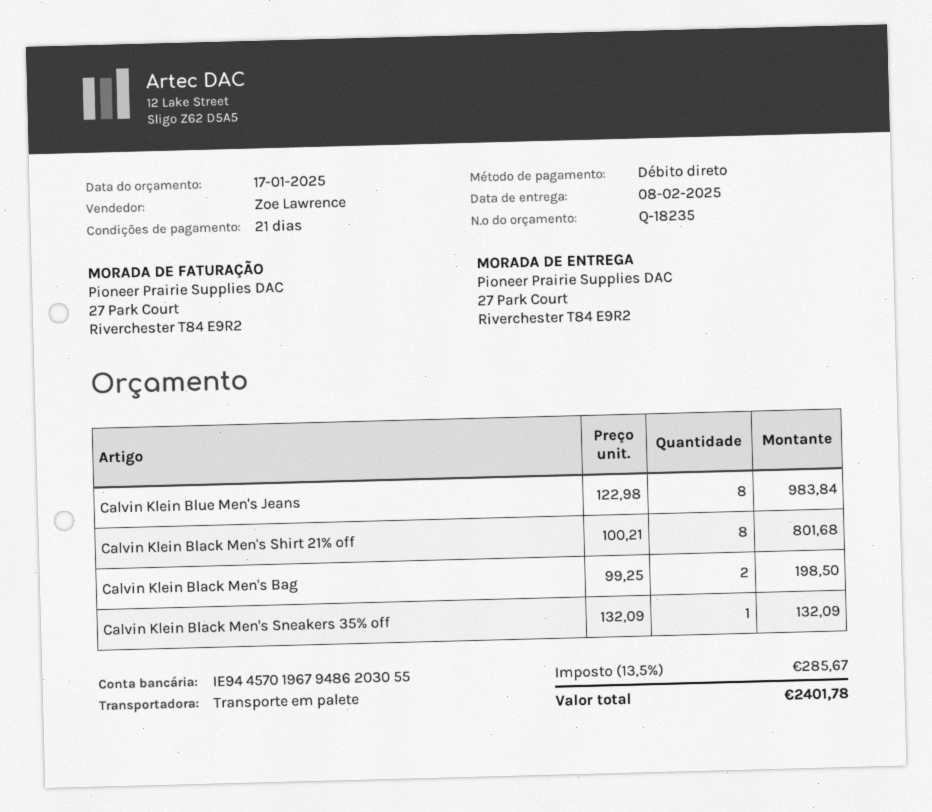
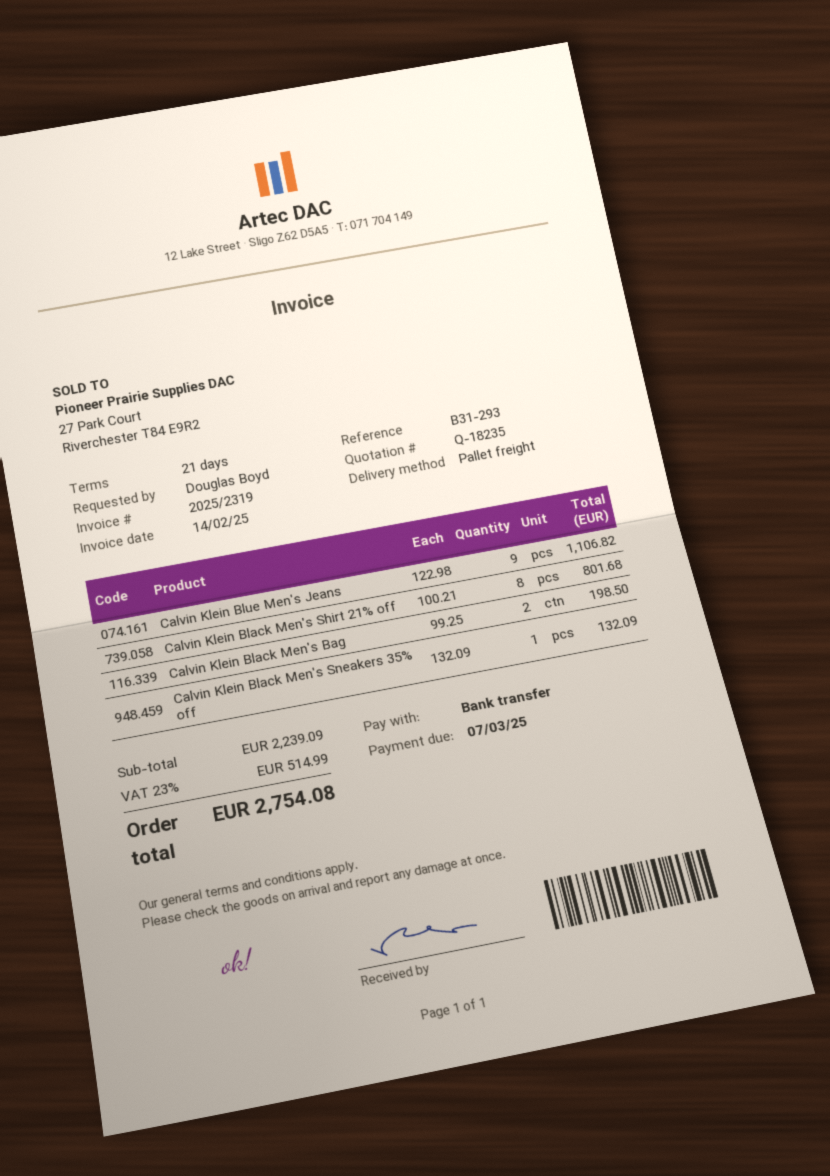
payment method: direct debit -> bank transfer
Calvin Klein Blue Men's Jeans: 8 x 122.98 = 983.84 -> 9 x 122.98 = 1106.82
tax: 13.5% = 285.67 -> 23% = 514.99
total: 2401.78 -> 2754.08

